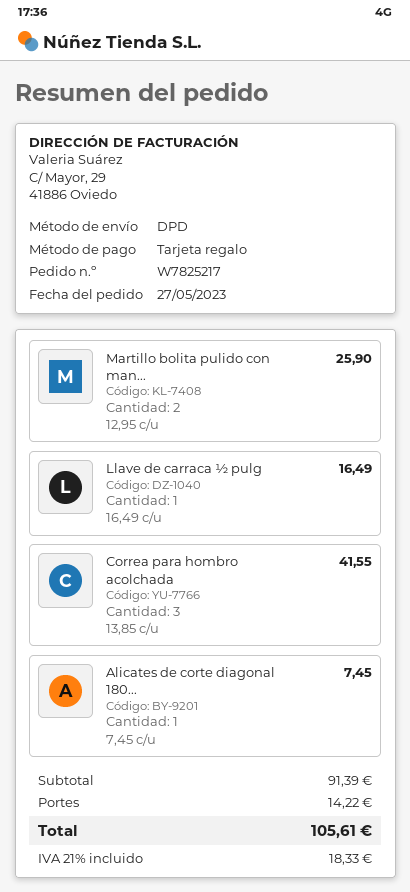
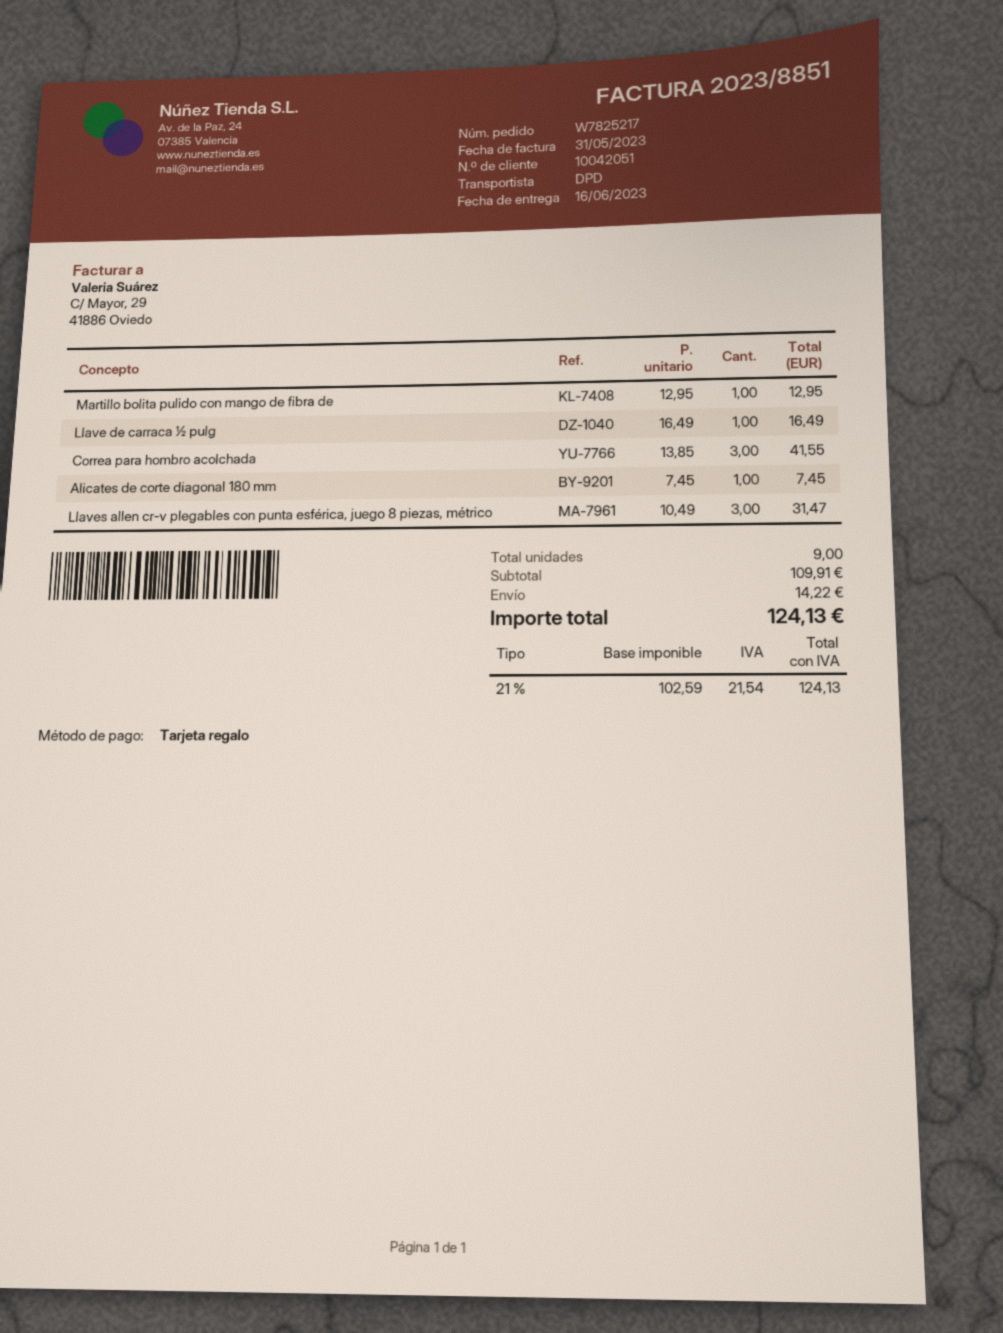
Martillo bolita pulido con man...: 2 x 12.95 = 25.90 -> 1 x 12.95 = 12.95
Llaves allen cr-v plegables con punta esférica, juego 8 piezas, métrico: none -> 3 x 10.49 = 31.47
subtotal: 91.39 -> 109.91
tax: 21% = 18.33 -> 21% = 21.54
total: 105.61 -> 124.13

